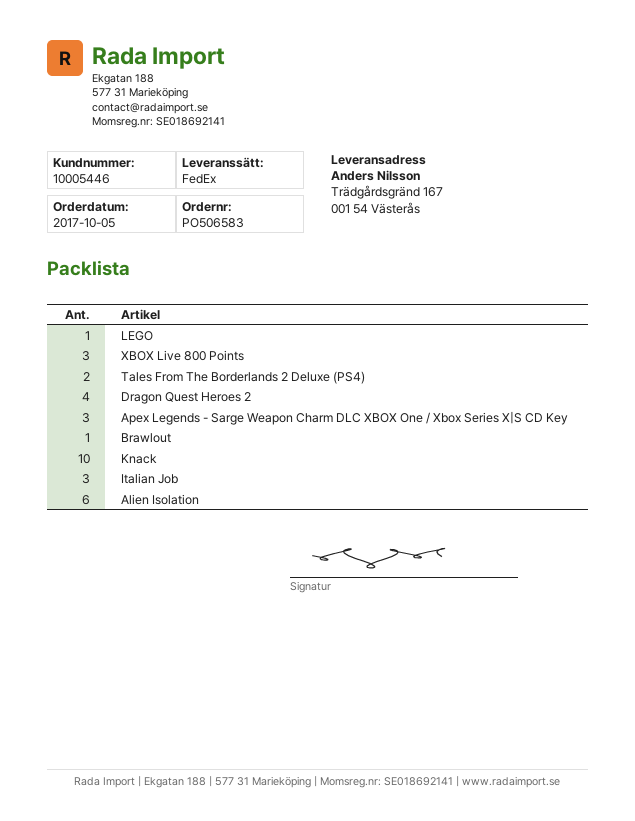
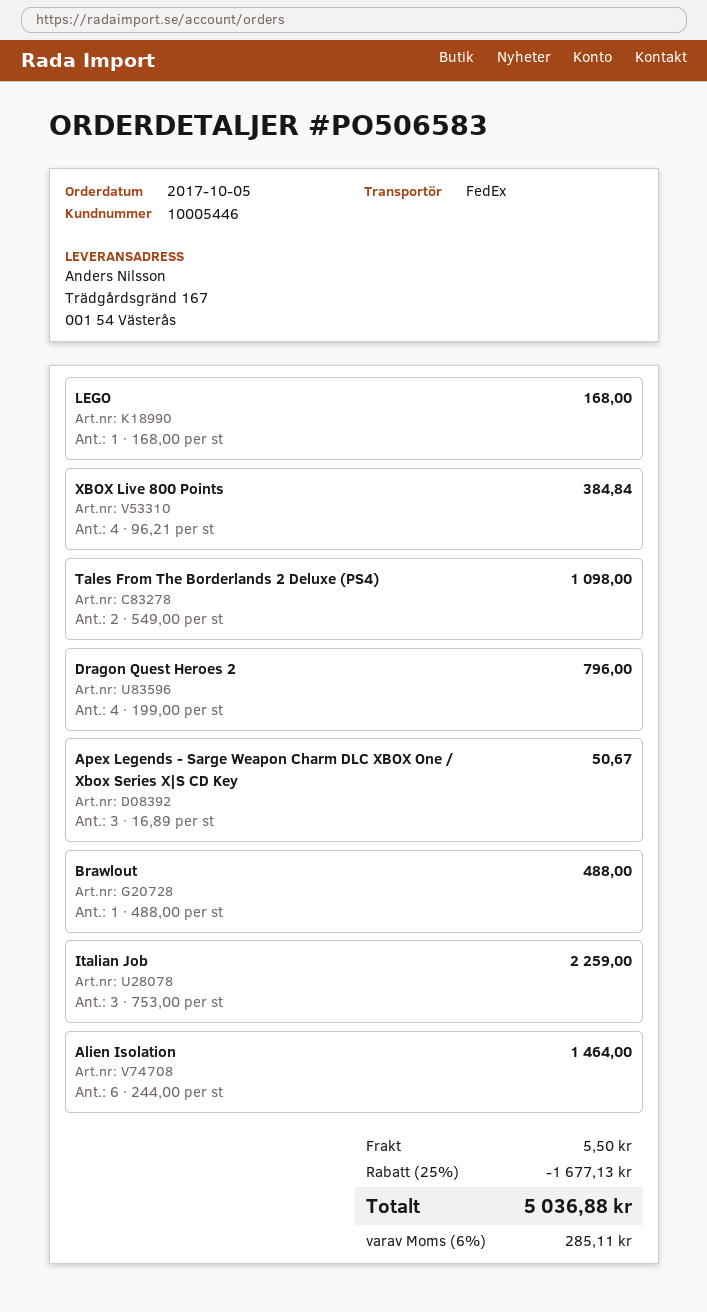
XBOX Live 800 Points: 3 -> 4
Knack: 10 -> none

